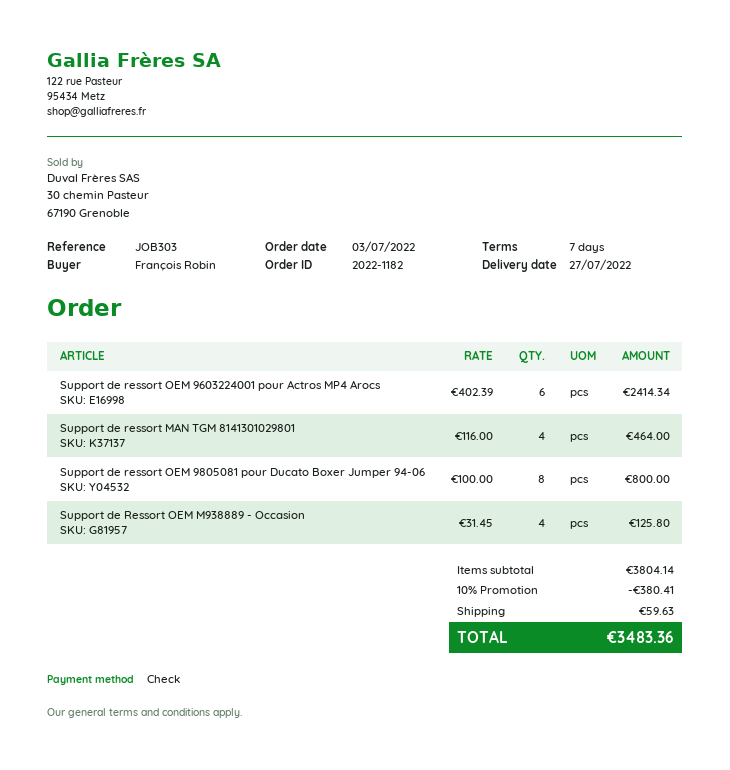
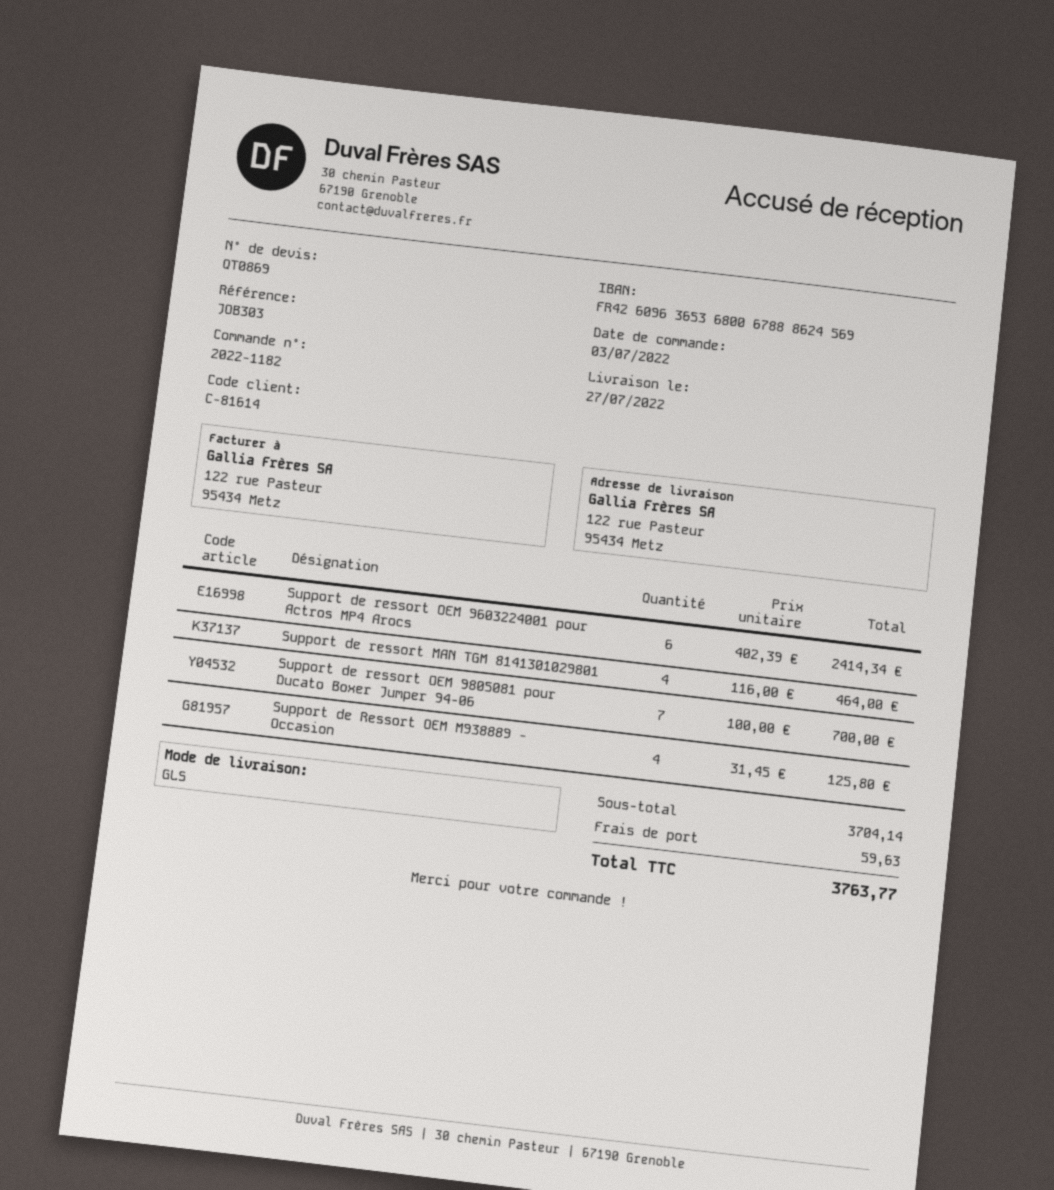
Support de ressort OEM 9805081 pour Ducato Boxer Jumper 94-06: 8 x 100.00 = 800.00 -> 7 x 100.00 = 700.00
subtotal: 3804.14 -> 3704.14
discount: 10% = 380.41 -> none
total: 3483.36 -> 3763.77

